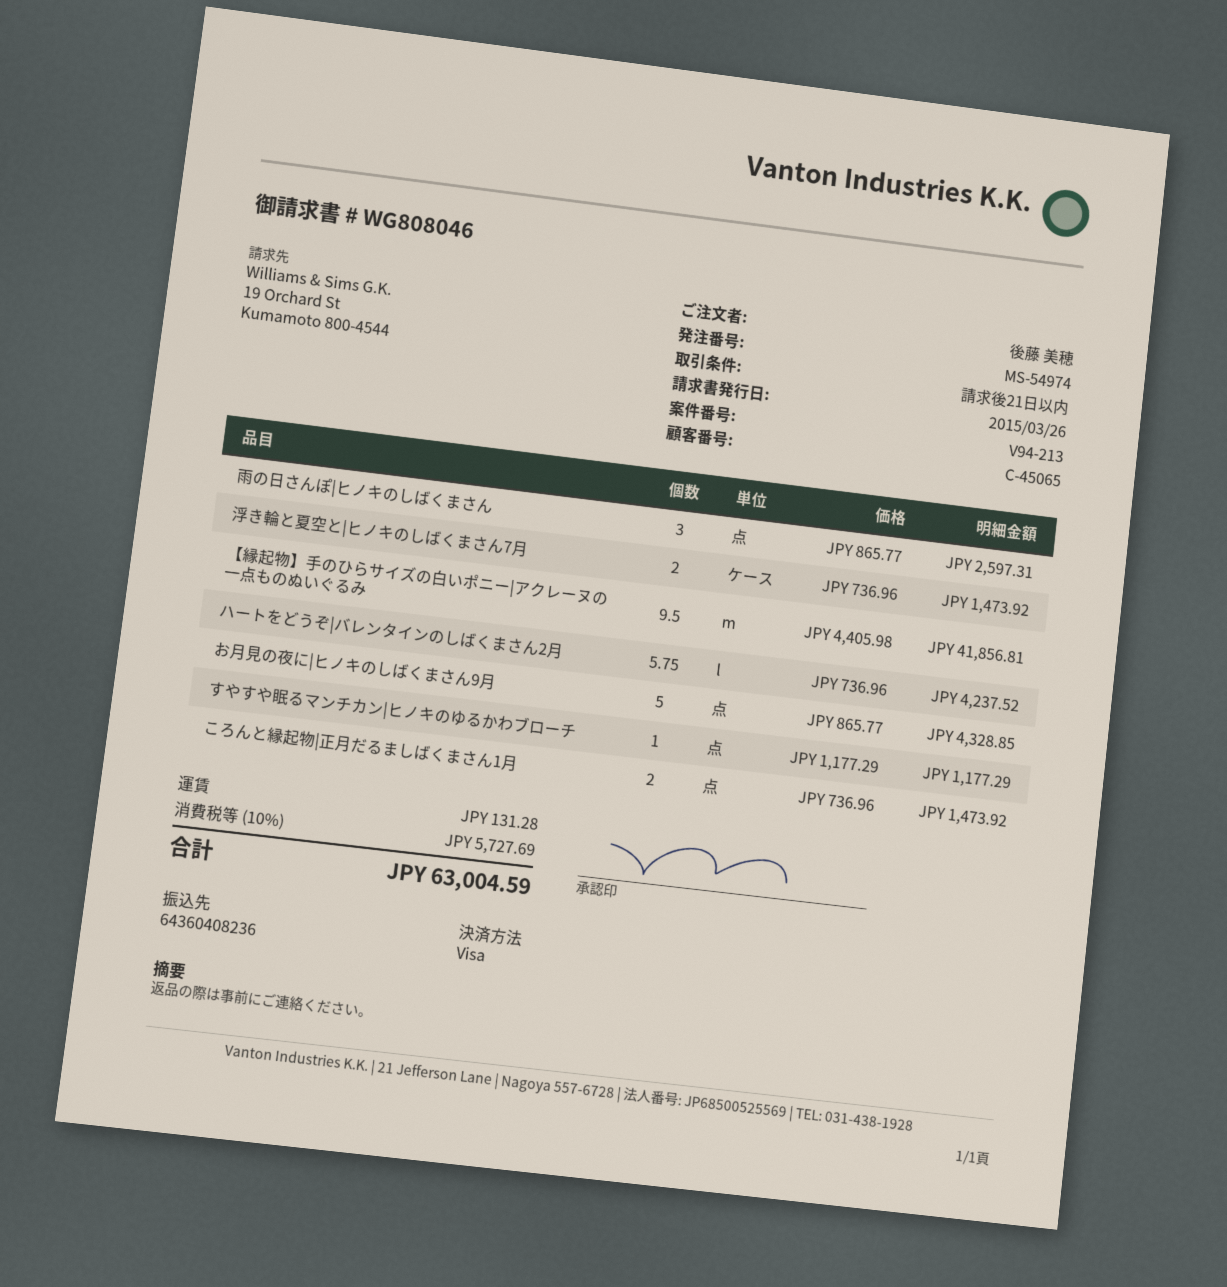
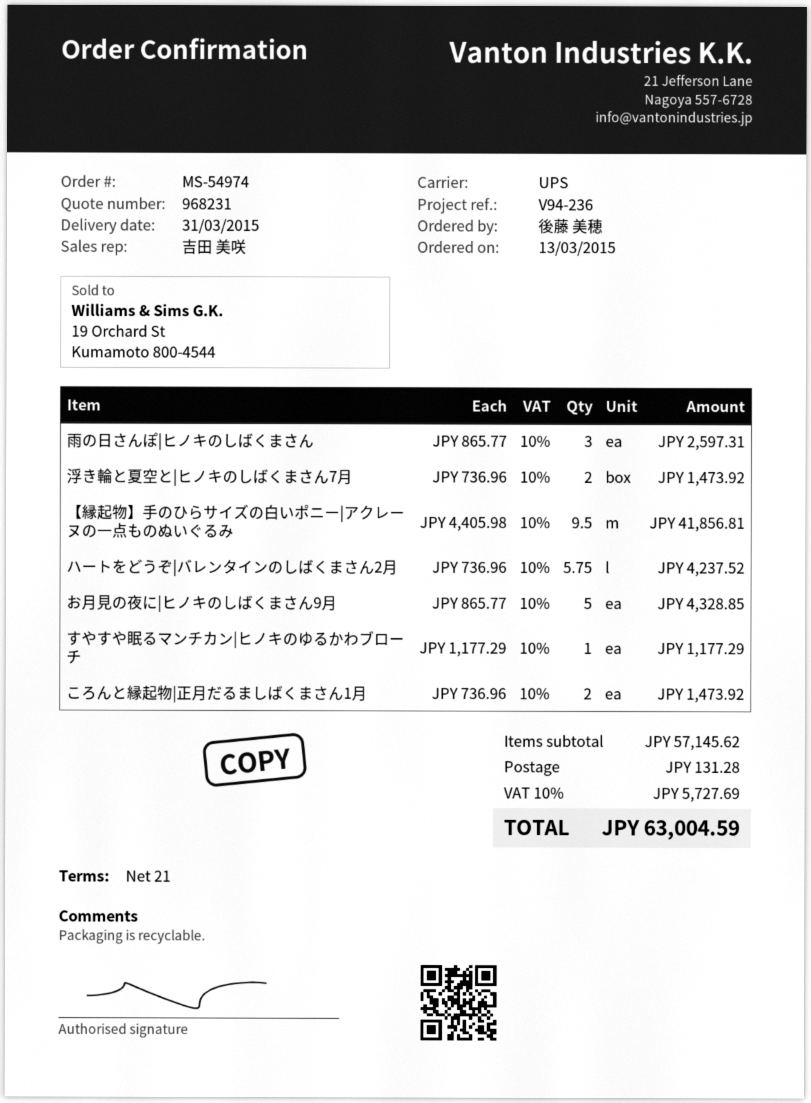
reference: V94-213 -> V94-236

